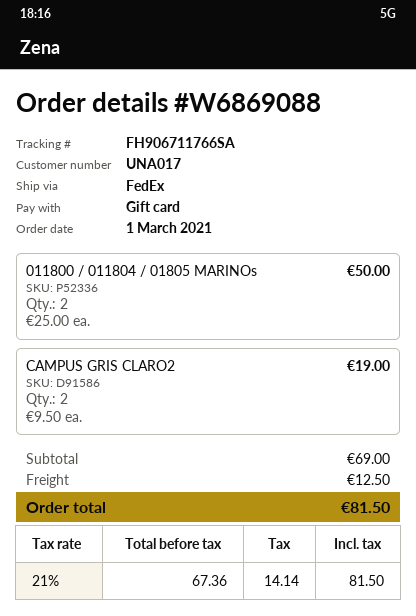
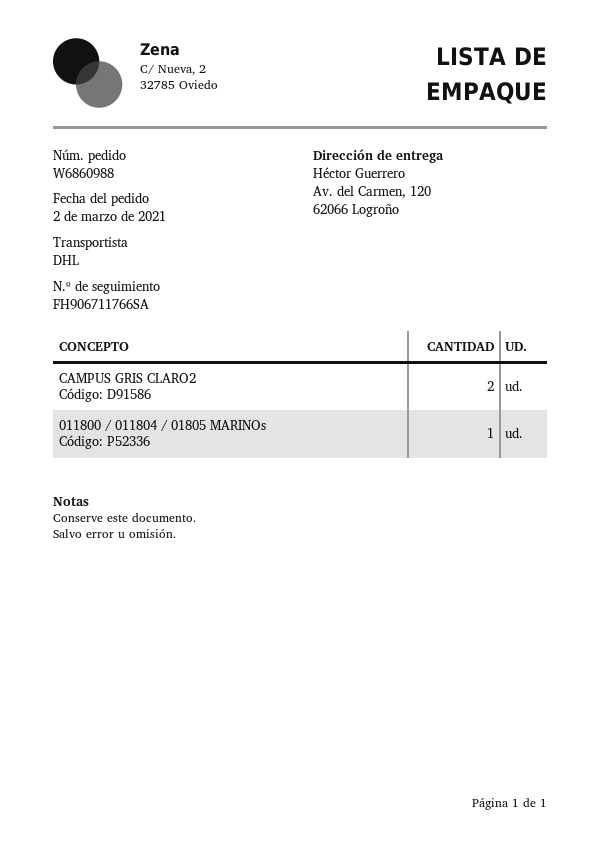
order number: W6869088 -> W6860988
order date: 2021-03-01 -> 2021-03-02
shipping method: FedEx -> DHL
011800 / 011804 / 01805 MARINOs: 2 -> 1

